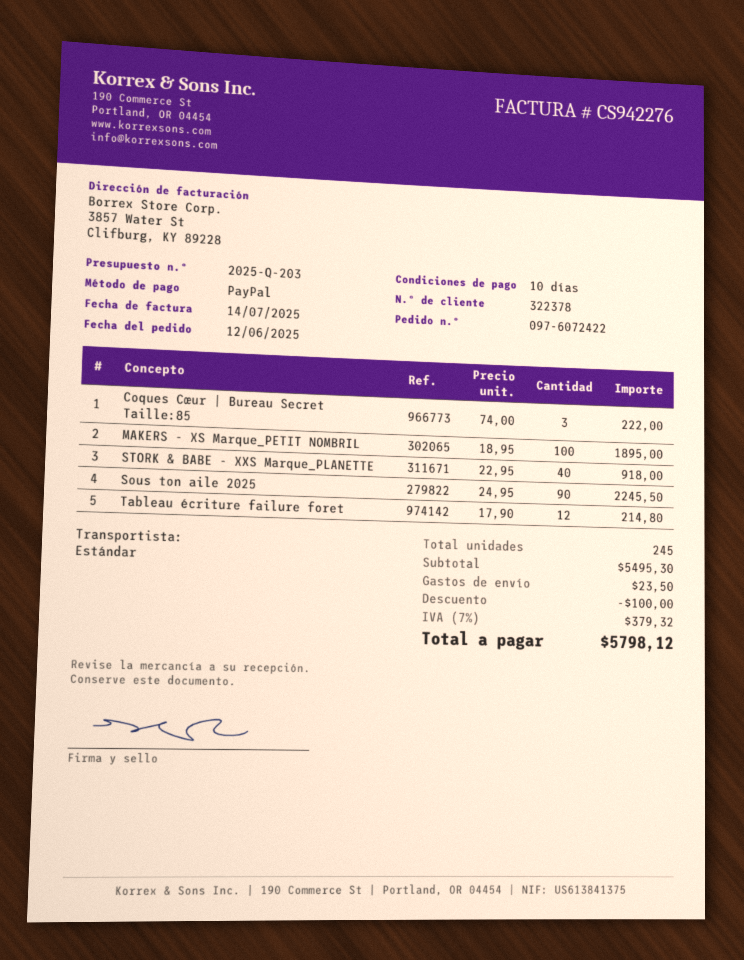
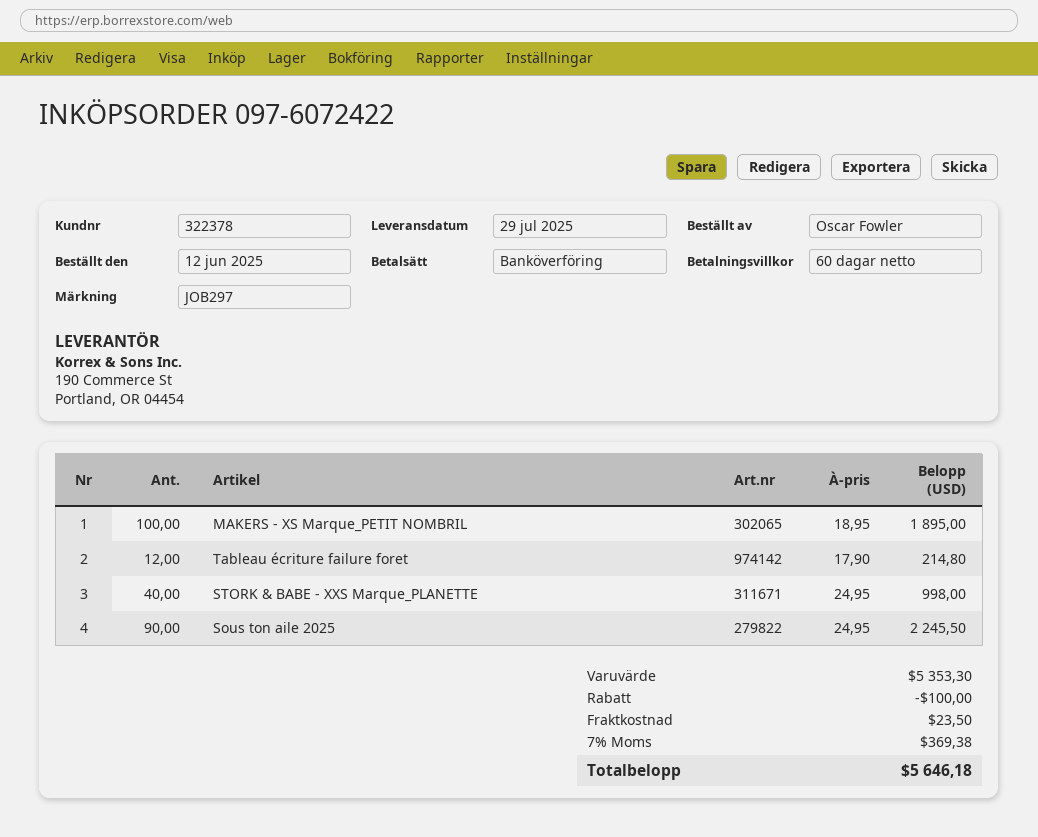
payment terms: 10 days -> 60 days
payment method: PayPal -> bank transfer
Coques Cœur | Bureau Secret Taille:85: 3 x 74.00 = 222.00 -> none
STORK & BABE - XXS Marque_PLANETTE: 40 x 22.95 = 918.00 -> 40 x 24.95 = 998.00
subtotal: 5495.30 -> 5353.30
tax: 7% = 379.32 -> 7% = 369.38
total: 5798.12 -> 5646.18

